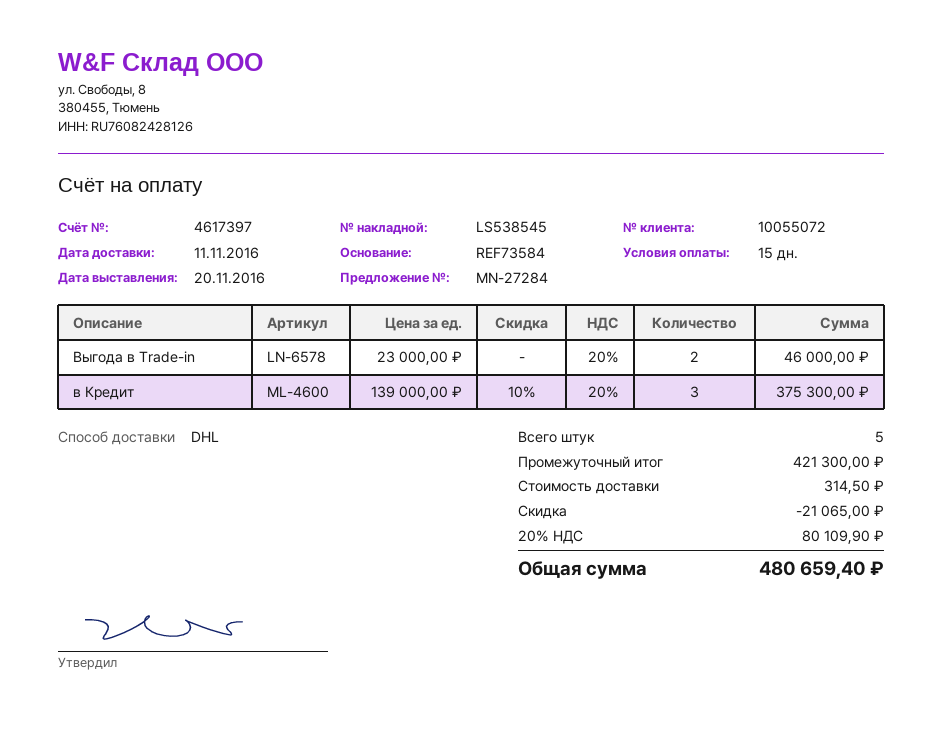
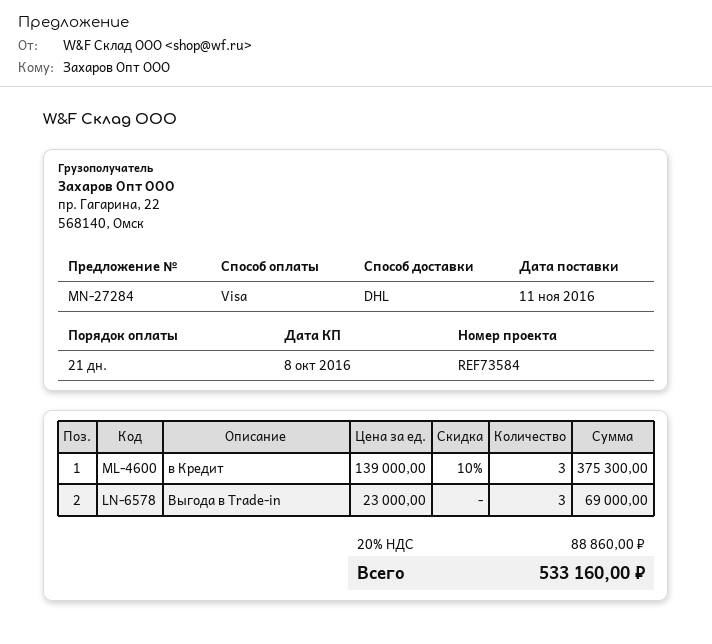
payment terms: 15 days -> 21 days
Выгода в Trade-in: 2 x 23000.00 = 46000.00 -> 3 x 23000.00 = 69000.00
discount: 21065.00 -> none
shipping: 314.50 -> none
tax: 20% = 80109.90 -> 20% = 88860.00
total: 480659.40 -> 533160.00

